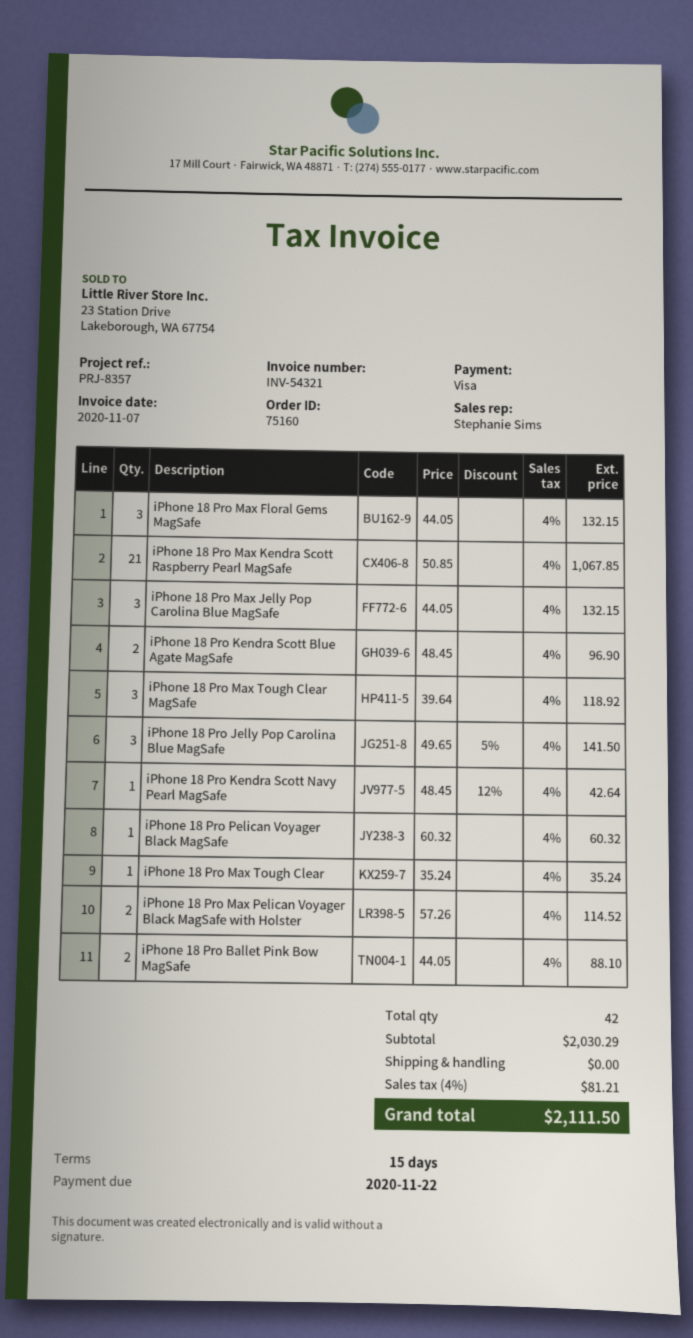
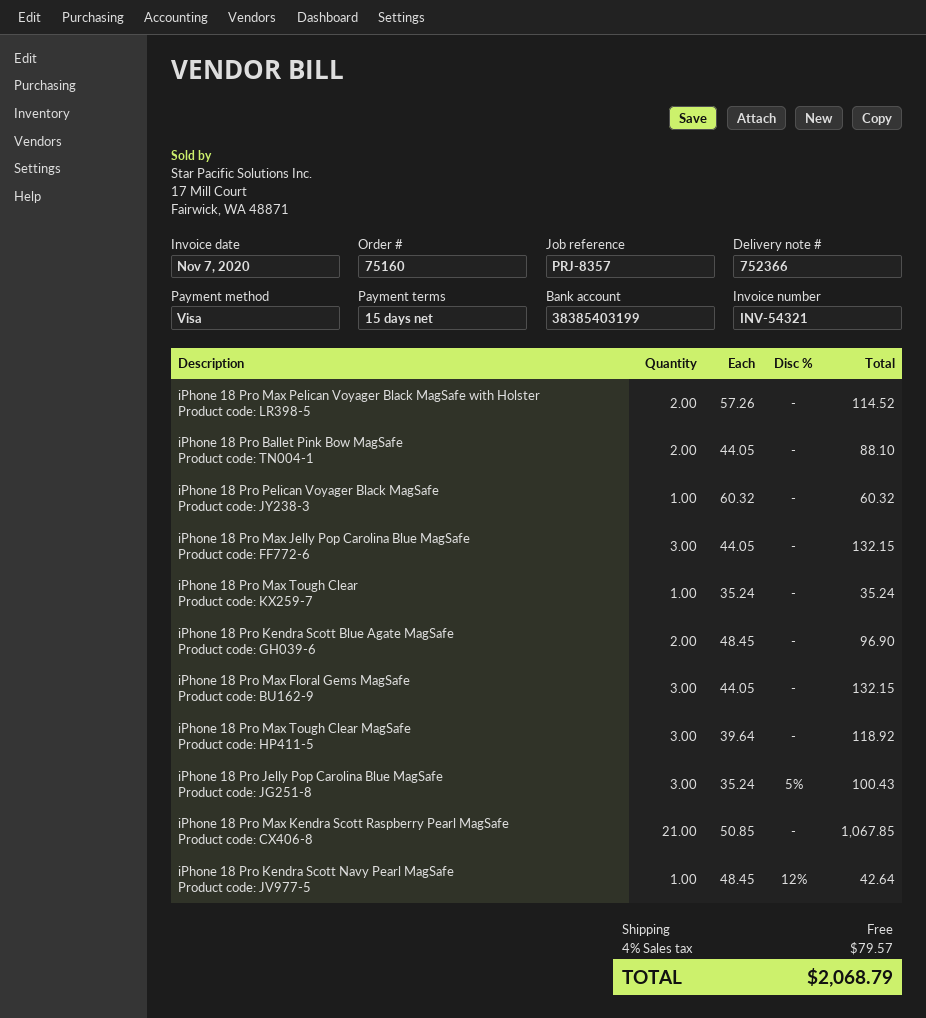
iPhone 18 Pro Jelly Pop Carolina Blue MagSafe: 3 x 49.65 - 5% = 141.50 -> 3 x 35.24 - 5% = 100.43
tax: 4% = 81.21 -> 4% = 79.57
total: 2111.50 -> 2068.79

